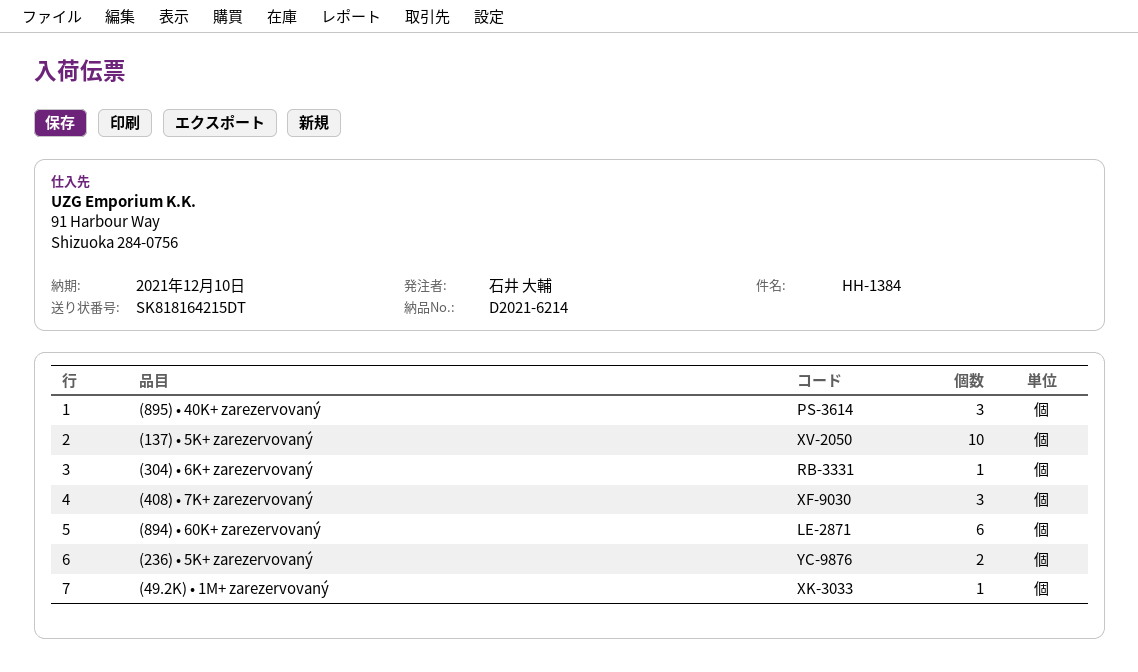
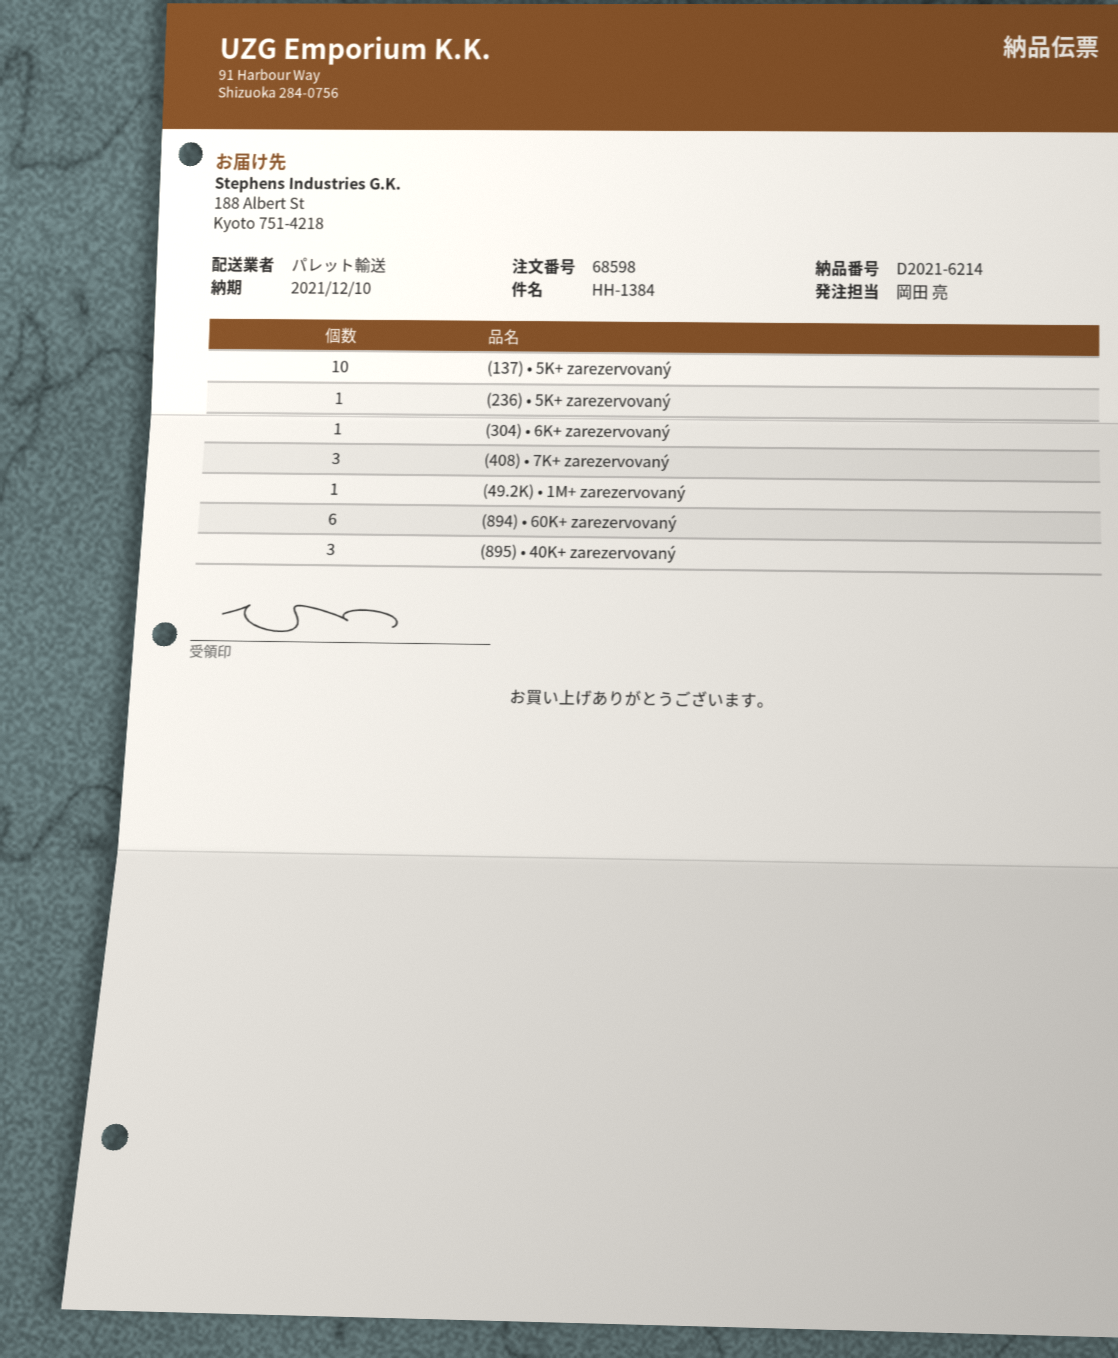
ordered by: 石井 大輔 -> 岡田 亮
(236) • 5K+ zarezervovaný: 2 -> 1

